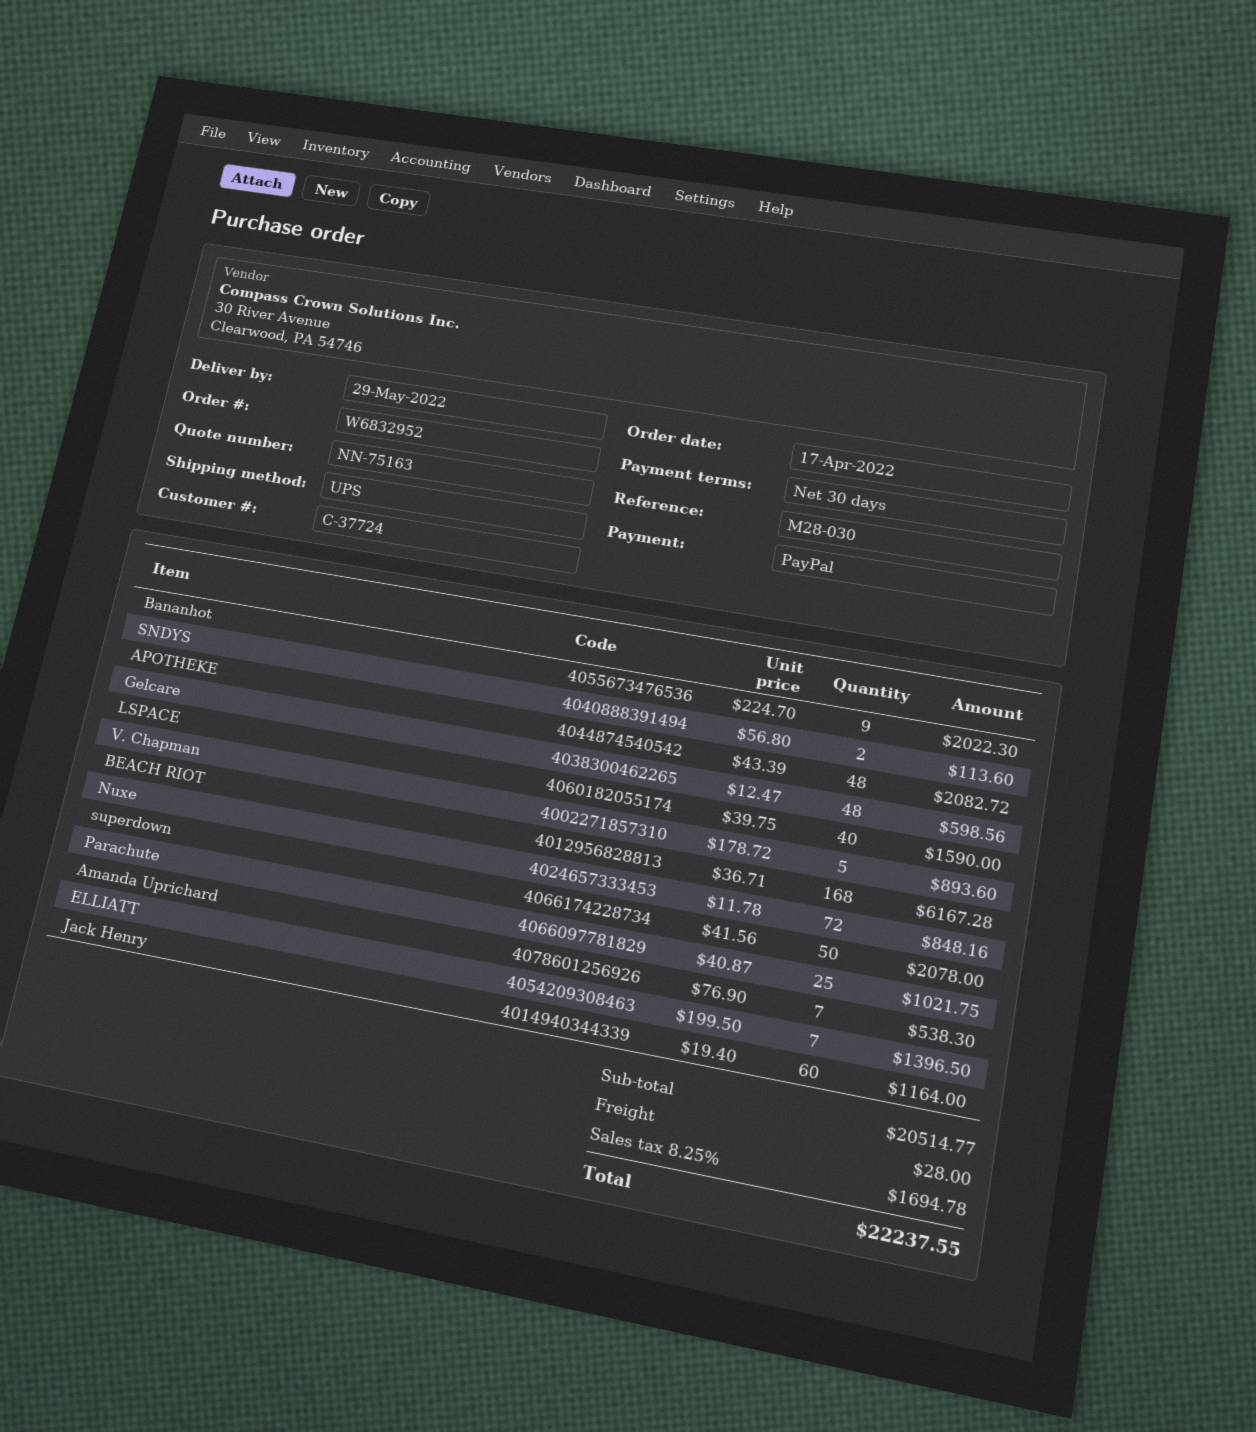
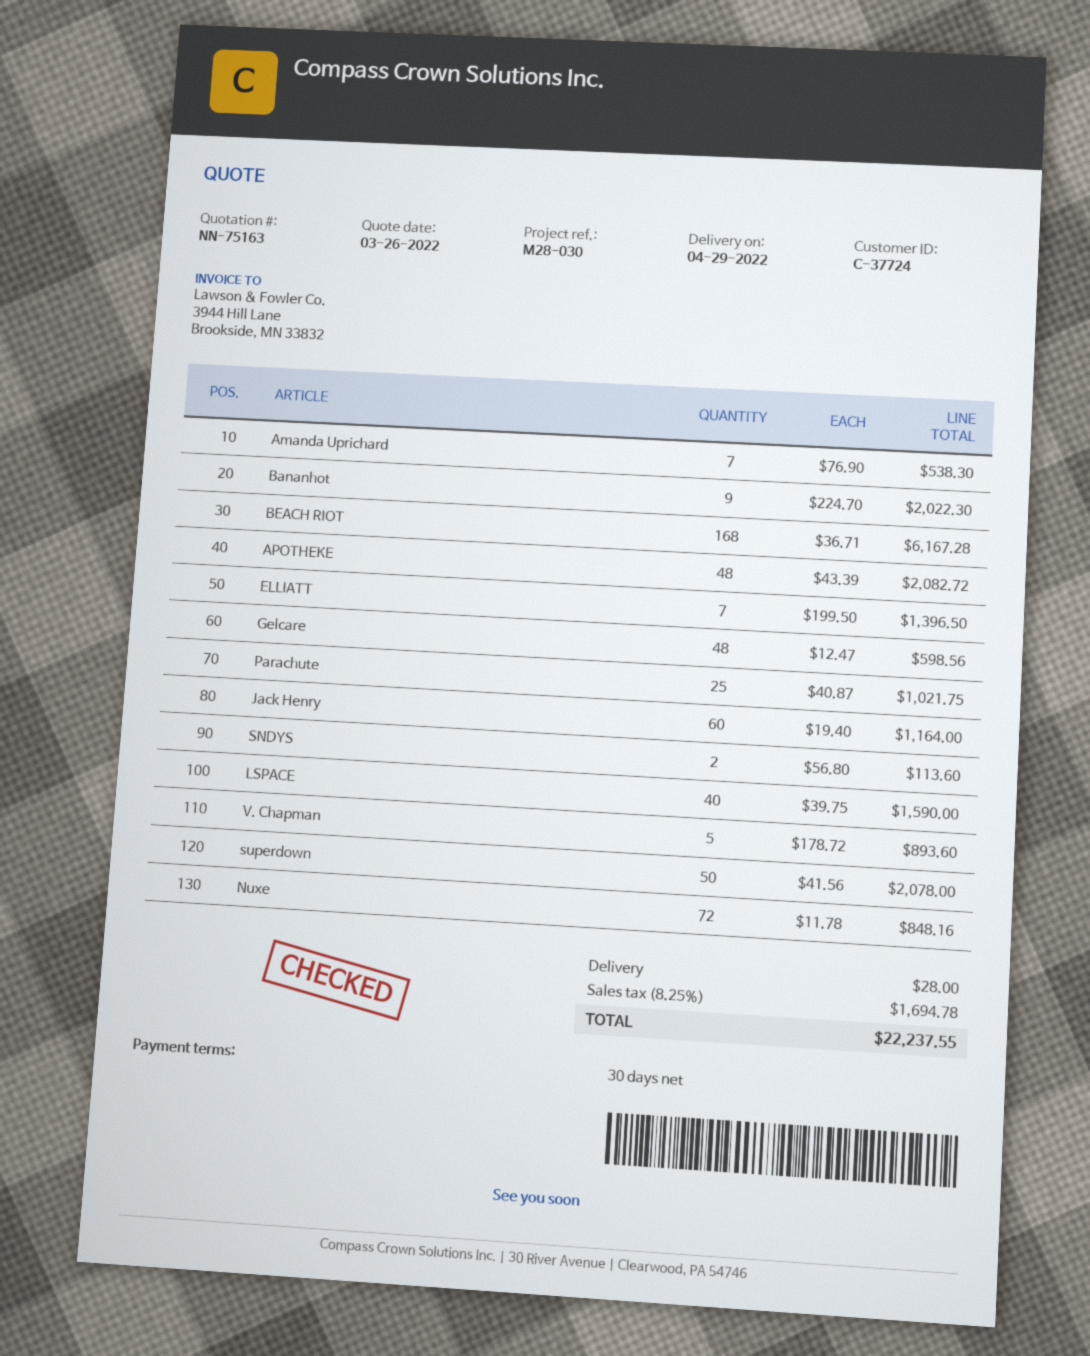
delivery date: 2022-05-29 -> 2022-04-29

